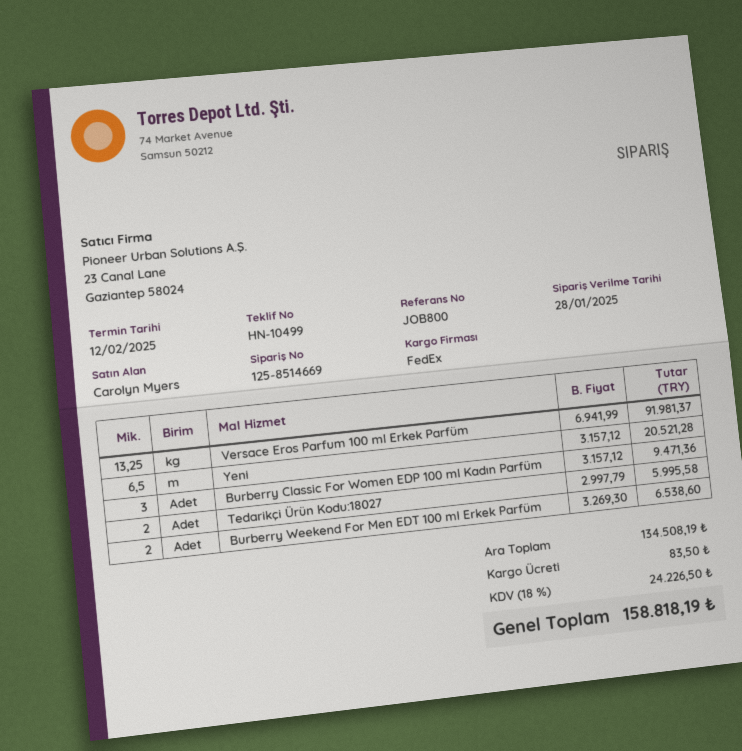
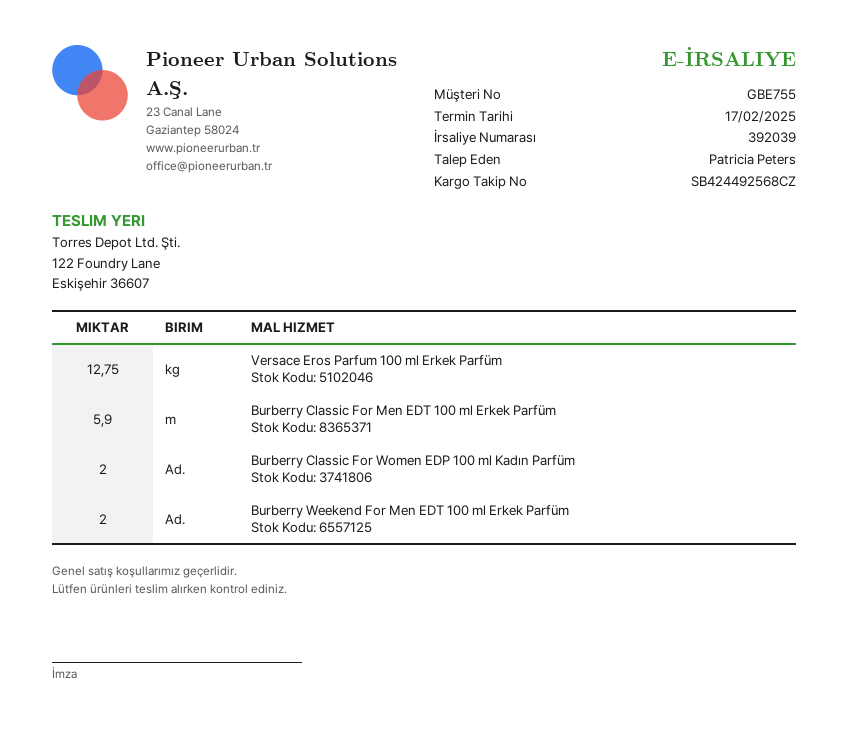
delivery date: 2025-02-12 -> 2025-02-17
ordered by: Carolyn Myers -> Patricia Peters
Versace Eros Parfum 100 ml Erkek Parfüm: 13.25 -> 12.75
Yeni: 6.5 -> none
Burberry Classic For Women EDP 100 ml Kadın Parfüm: 3 -> 2
Tedarikçi Ürün Kodu:18027: 2 -> none
Burberry Classic For Men EDT 100 ml Erkek Parfüm: none -> 5.9

